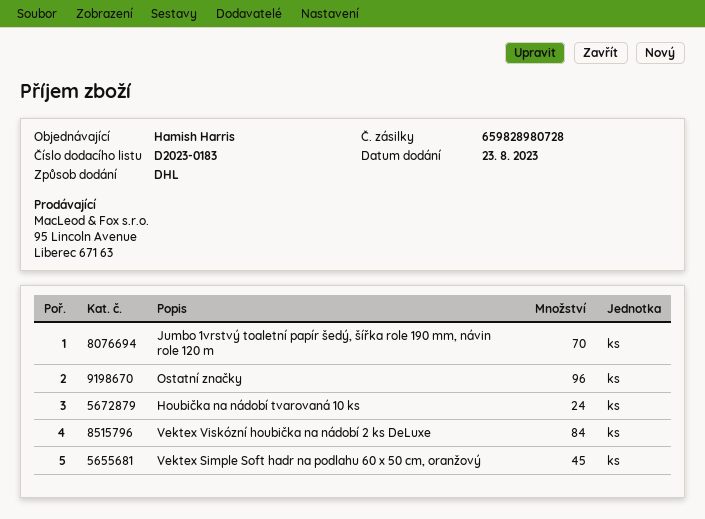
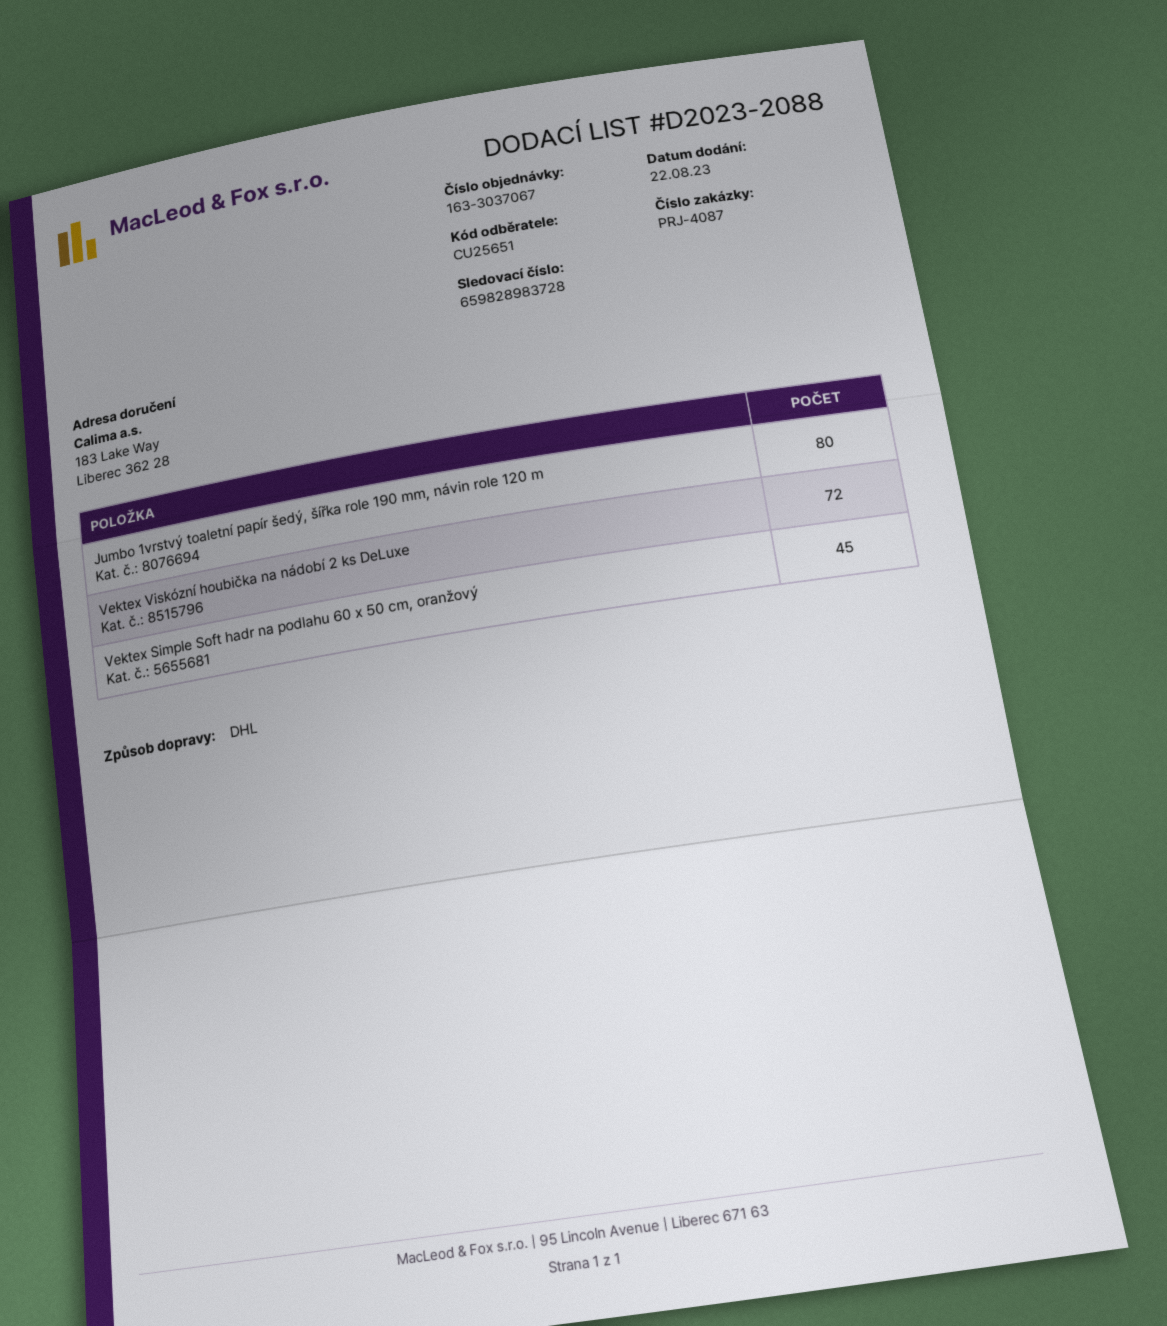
delivery note number: D2023-0183 -> D2023-2088
delivery date: 2023-08-23 -> 2023-08-22
tracking number: 659828980728 -> 659828983728
Jumbo 1vrstvý toaletní papír šedý, šířka role 190 mm, návin role 120 m: 70 -> 80
Ostatní značky: 96 -> none
Houbička na nádobí tvarovaná 10 ks: 24 -> none
Vektex Viskózní houbička na nádobí 2 ks DeLuxe: 84 -> 72

